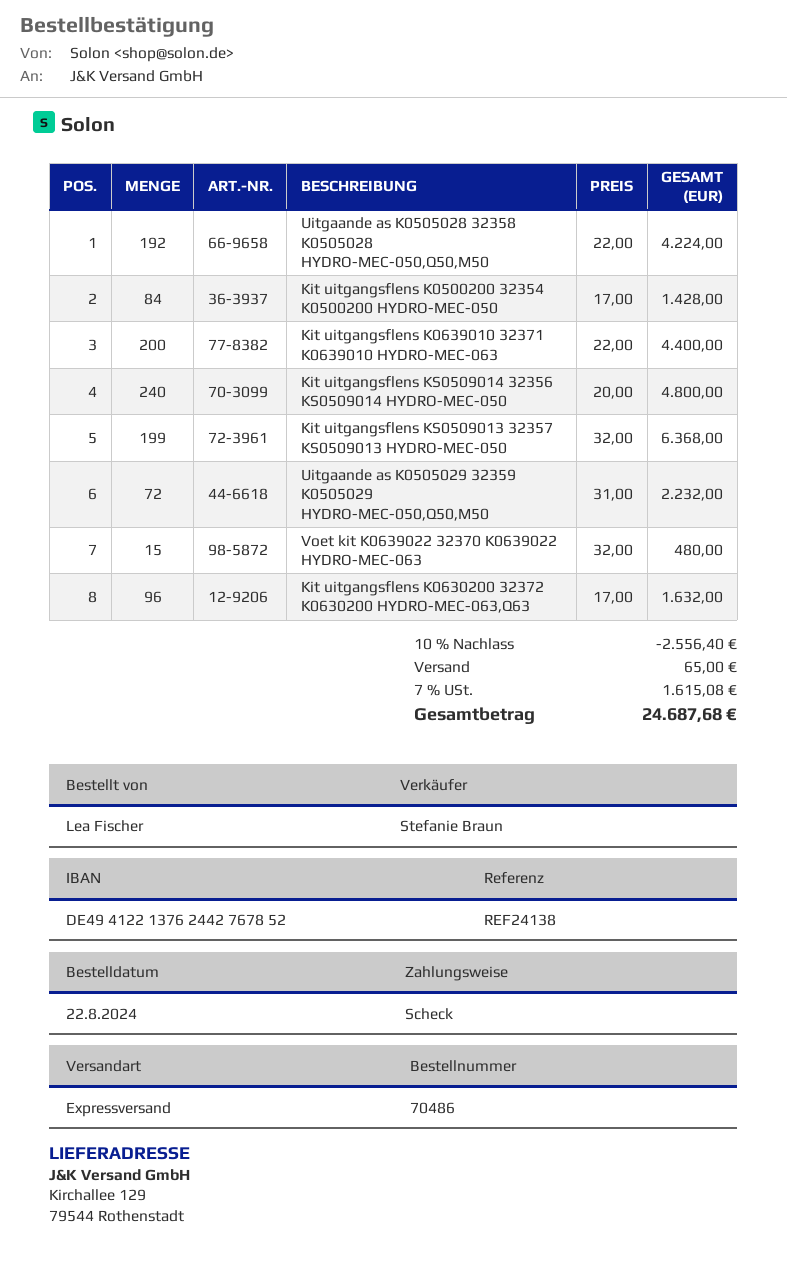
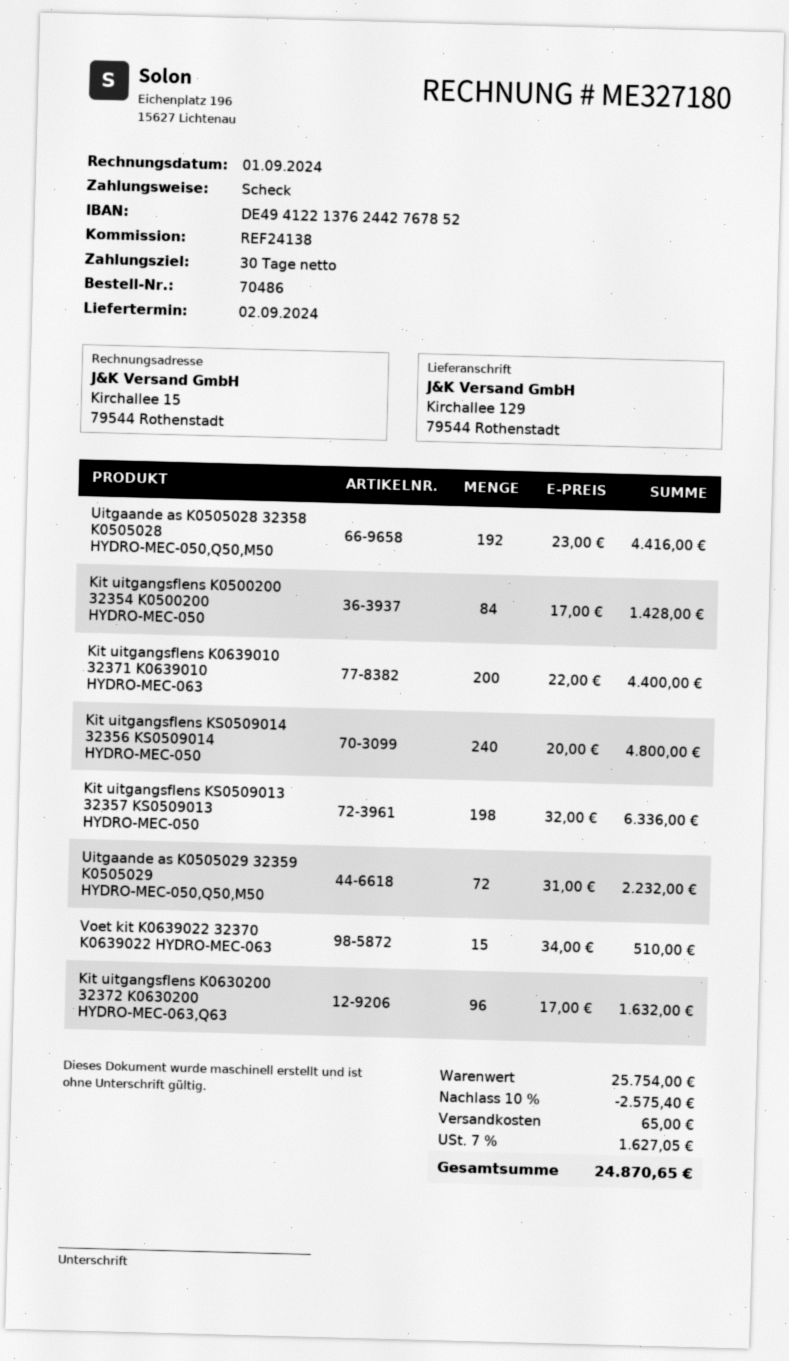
Uitgaande as K0505028 32358 K0505028 HYDRO-MEC-050,Q50,M50: 192 x 22.00 = 4224.00 -> 192 x 23.00 = 4416.00
Kit uitgangsflens KS0509013 32357 KS0509013 HYDRO-MEC-050: 199 x 32.00 = 6368.00 -> 198 x 32.00 = 6336.00
Voet kit K0639022 32370 K0639022 HYDRO-MEC-063: 15 x 32.00 = 480.00 -> 15 x 34.00 = 510.00
discount: 10% = 2556.40 -> 10% = 2575.40
tax: 7% = 1615.08 -> 7% = 1627.05
total: 24687.68 -> 24870.65

